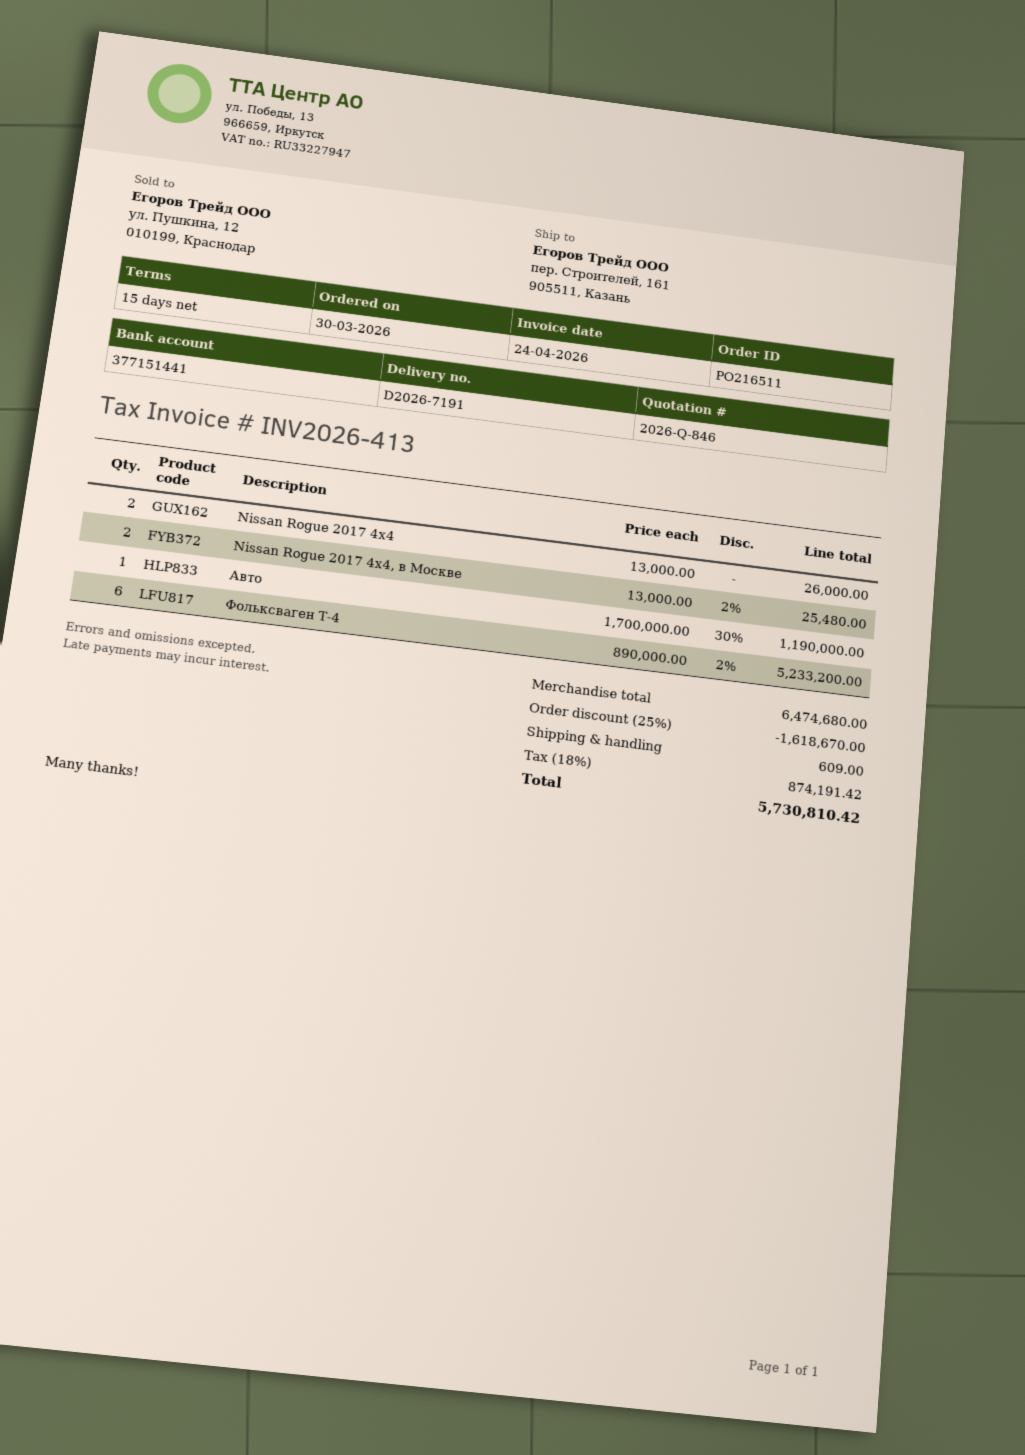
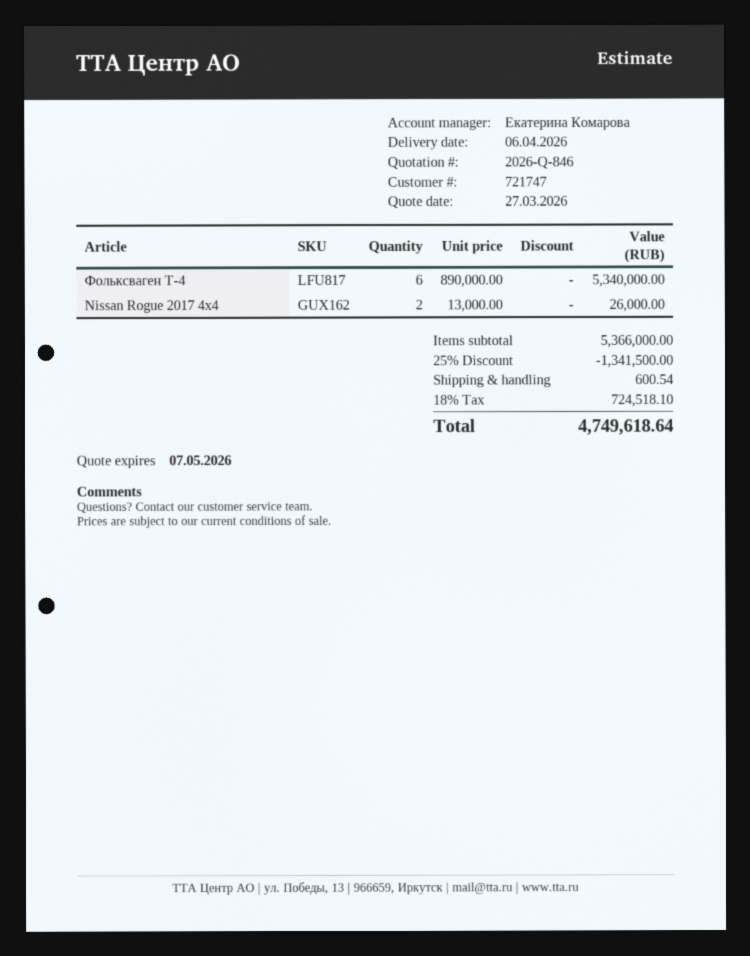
Nissan Rogue 2017 4x4, в Москве: 2 x 13000.00 - 2% = 25480.00 -> none
Авто: 1 x 1700000.00 - 30% = 1190000.00 -> none
Фольксваген Т-4: 6 x 890000.00 - 2% = 5233200.00 -> 6 x 890000.00 = 5340000.00
subtotal: 6474680.00 -> 5366000.00
discount: 25% = 1618670.00 -> 25% = 1341500.00
shipping: 609.00 -> 600.54
tax: 18% = 874191.42 -> 18% = 724518.10
total: 5730810.42 -> 4749618.64

